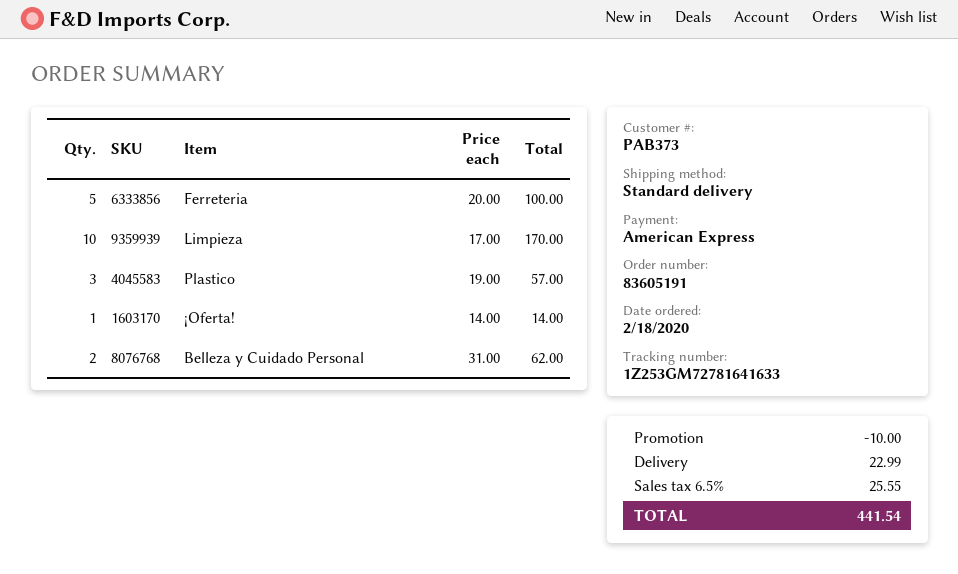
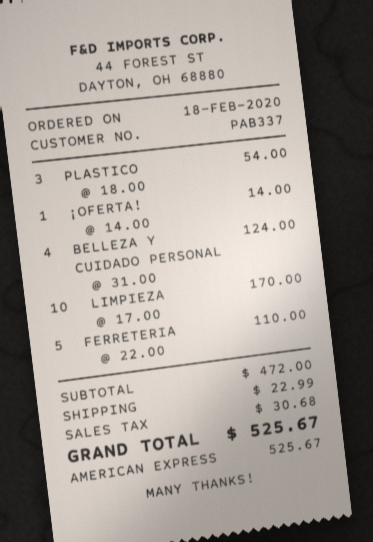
customer number: PAB373 -> PAB337
Ferreteria: 5 x 20.00 = 100.00 -> 5 x 22.00 = 110.00
Plastico: 3 x 19.00 = 57.00 -> 3 x 18.00 = 54.00
Belleza y Cuidado Personal: 2 x 31.00 = 62.00 -> 4 x 31.00 = 124.00
discount: 10.00 -> none
tax: 25.55 -> 30.68
total: 441.54 -> 525.67

